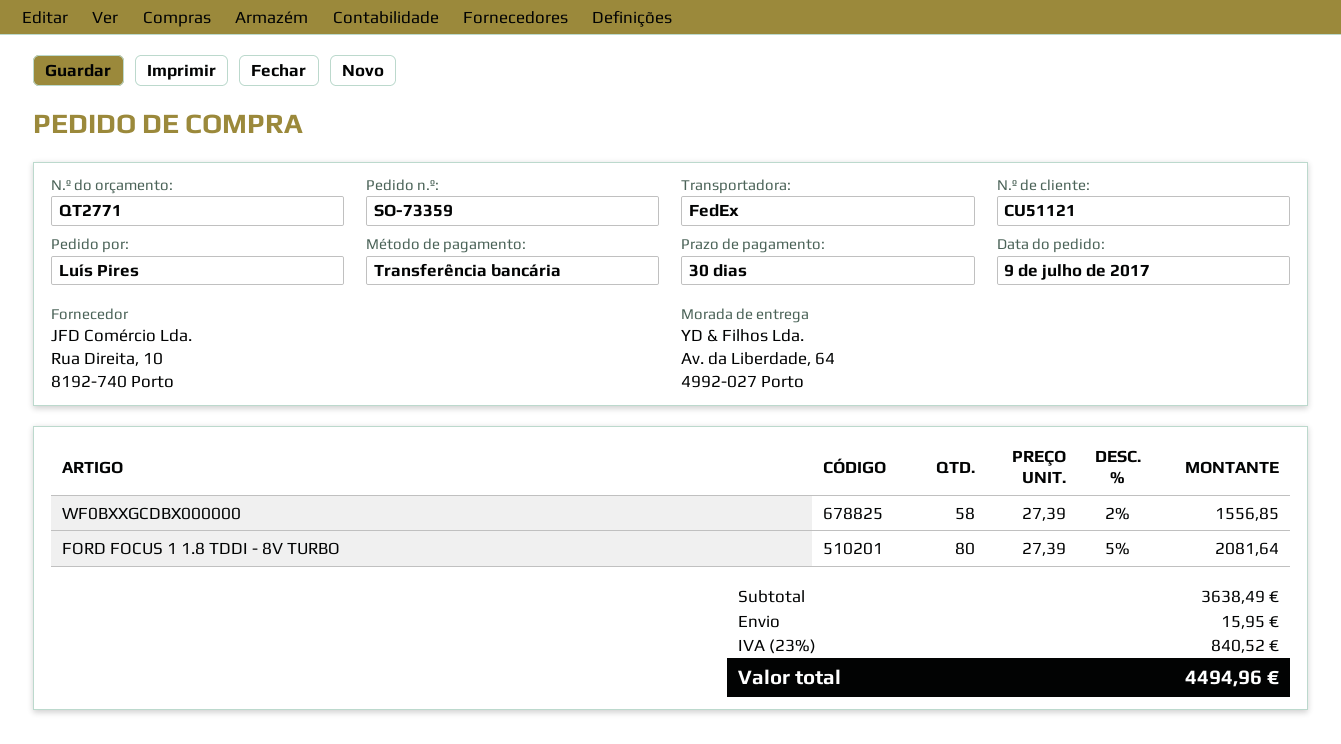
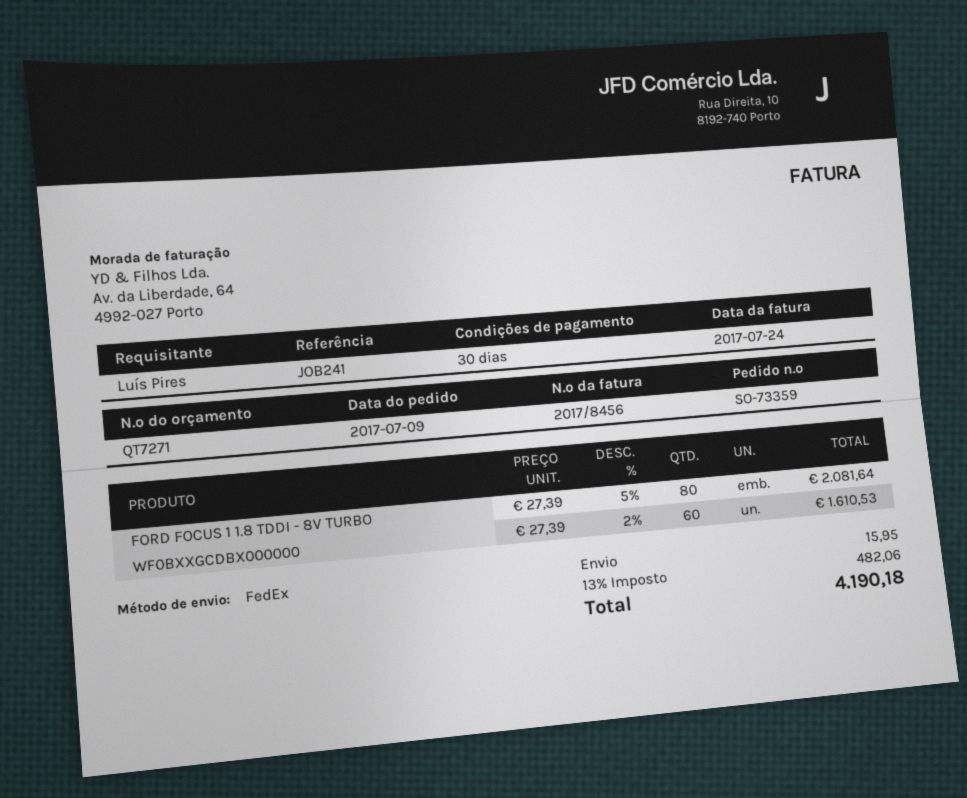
quote number: QT2771 -> QT7271
WF0BXXGCDBX000000: 58 x 27.39 - 2% = 1556.85 -> 60 x 27.39 - 2% = 1610.53
tax: 23% = 840.52 -> 13% = 482.06
total: 4494.96 -> 4190.18

